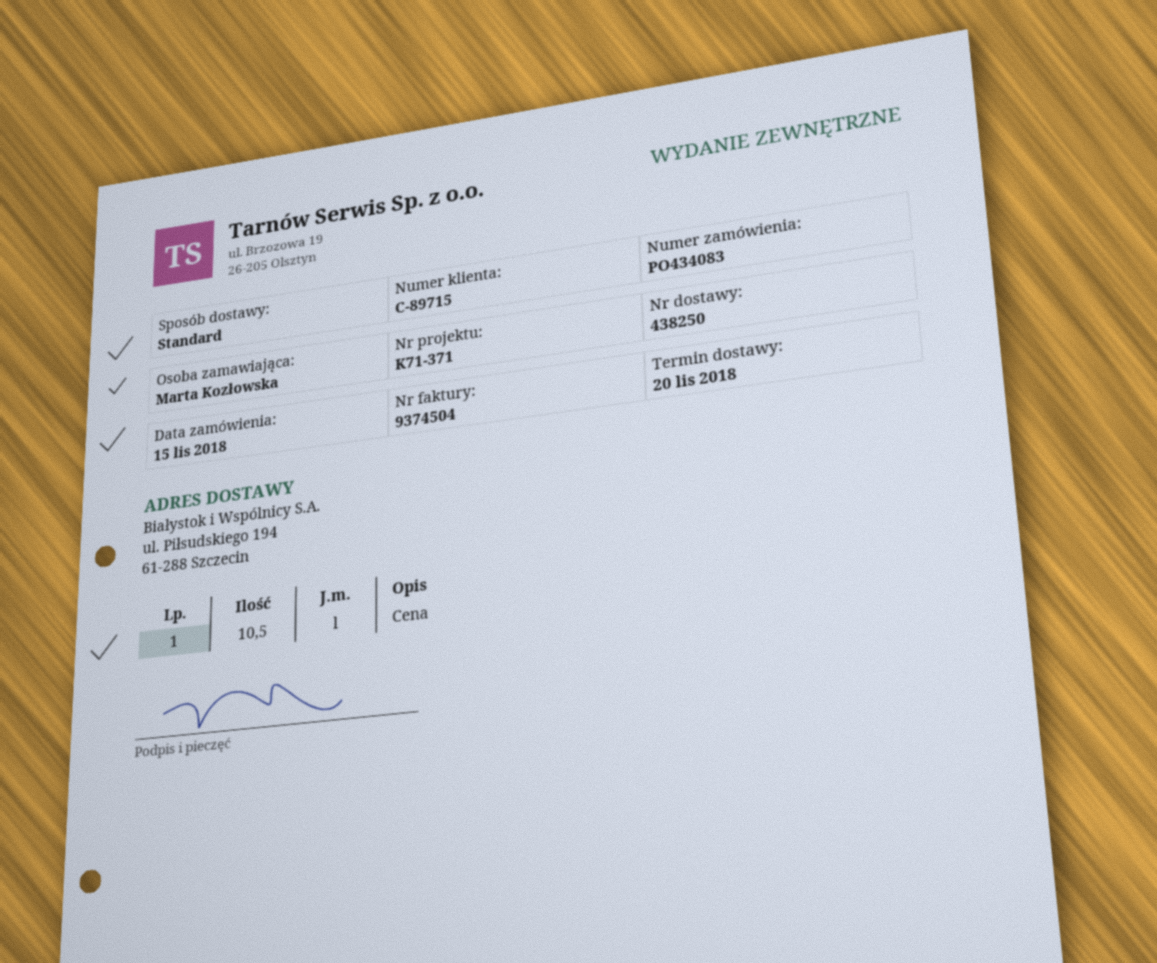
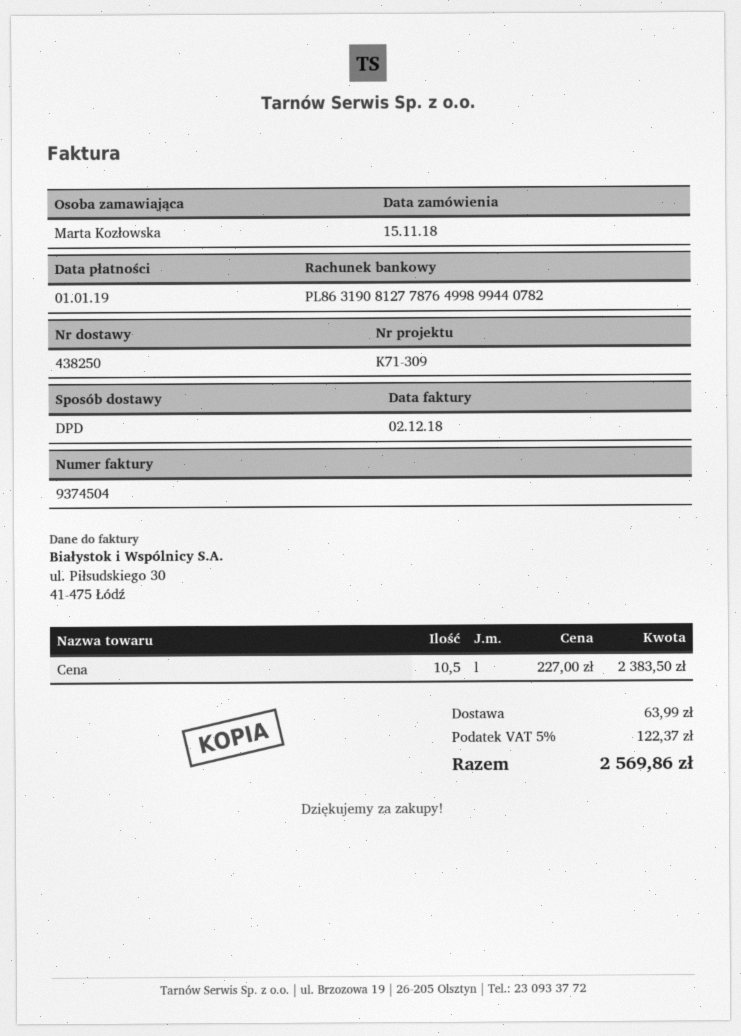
reference: K71-371 -> K71-309
shipping method: standard -> DPD

